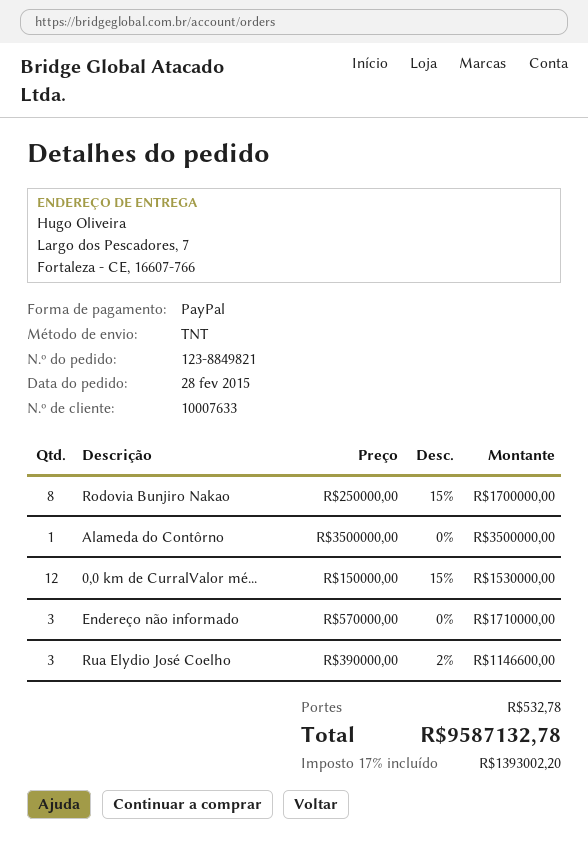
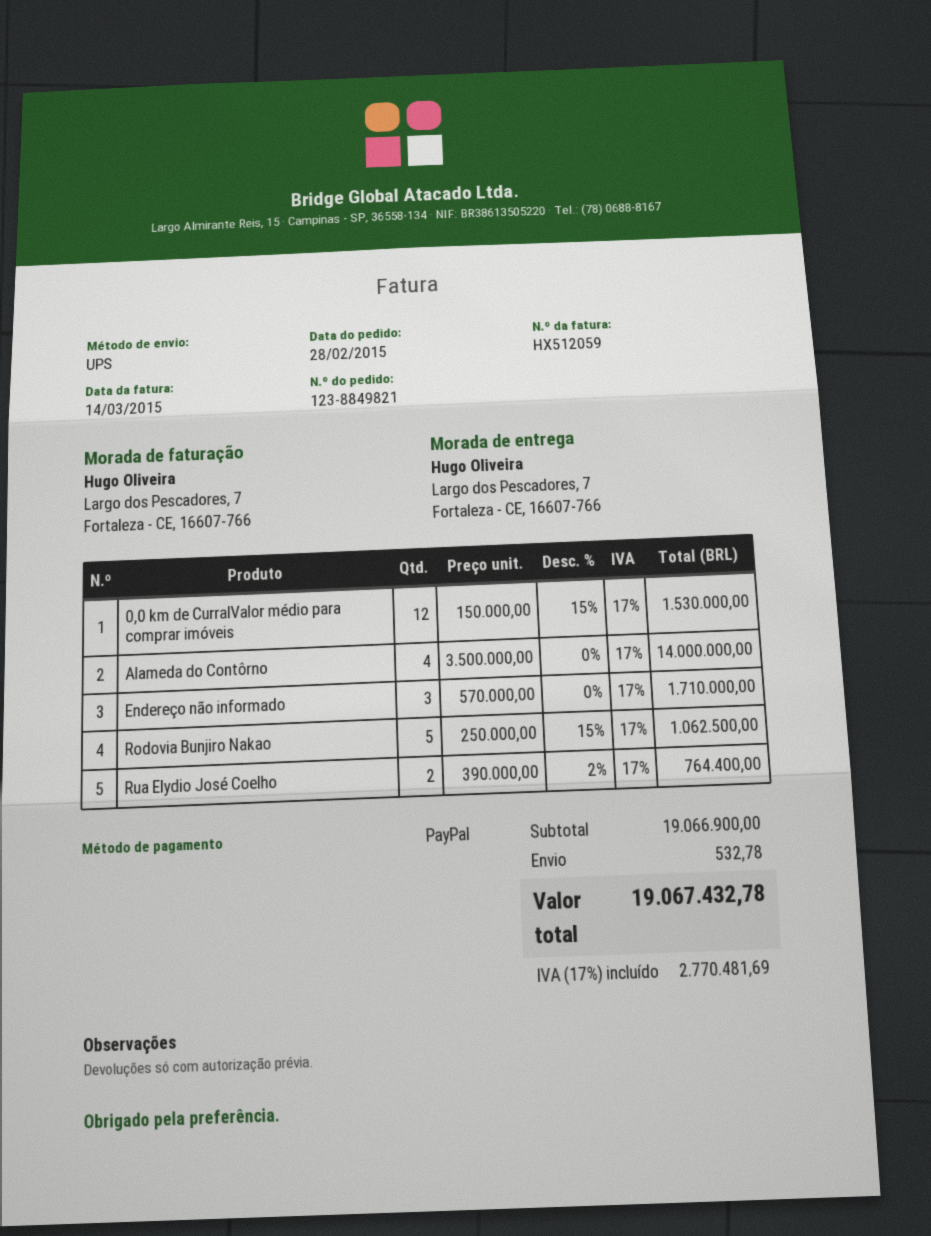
shipping method: TNT -> UPS
Rodovia Bunjiro Nakao: 8 x 250000.00 - 15% = 1700000.00 -> 5 x 250000.00 - 15% = 1062500.00
Alameda do Contôrno: 1 x 3500000.00 = 3500000.00 -> 4 x 3500000.00 = 14000000.00
Rua Elydio José Coelho: 3 x 390000.00 - 2% = 1146600.00 -> 2 x 390000.00 - 2% = 764400.00
tax: 17% = 1393002.20 -> 17% = 2770481.69
total: 9587132.78 -> 19067432.78

